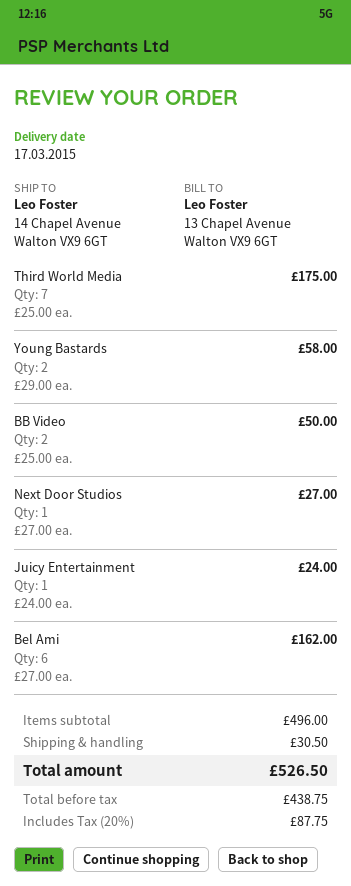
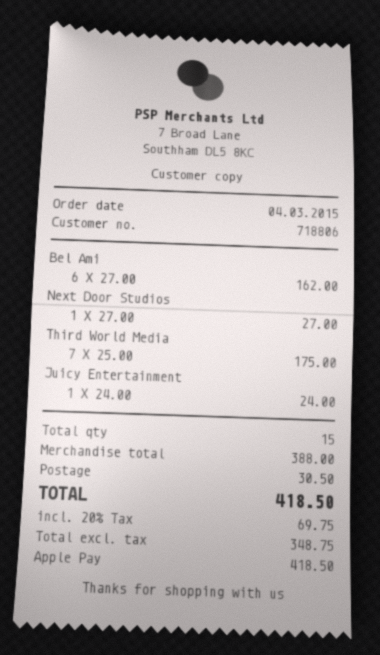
Young Bastards: 2 x 29.00 = 58.00 -> none
BB Video: 2 x 25.00 = 50.00 -> none
subtotal: 496.00 -> 388.00
net: 438.75 -> 348.75
tax: 20% = 87.75 -> 20% = 69.75
total: 526.50 -> 418.50

